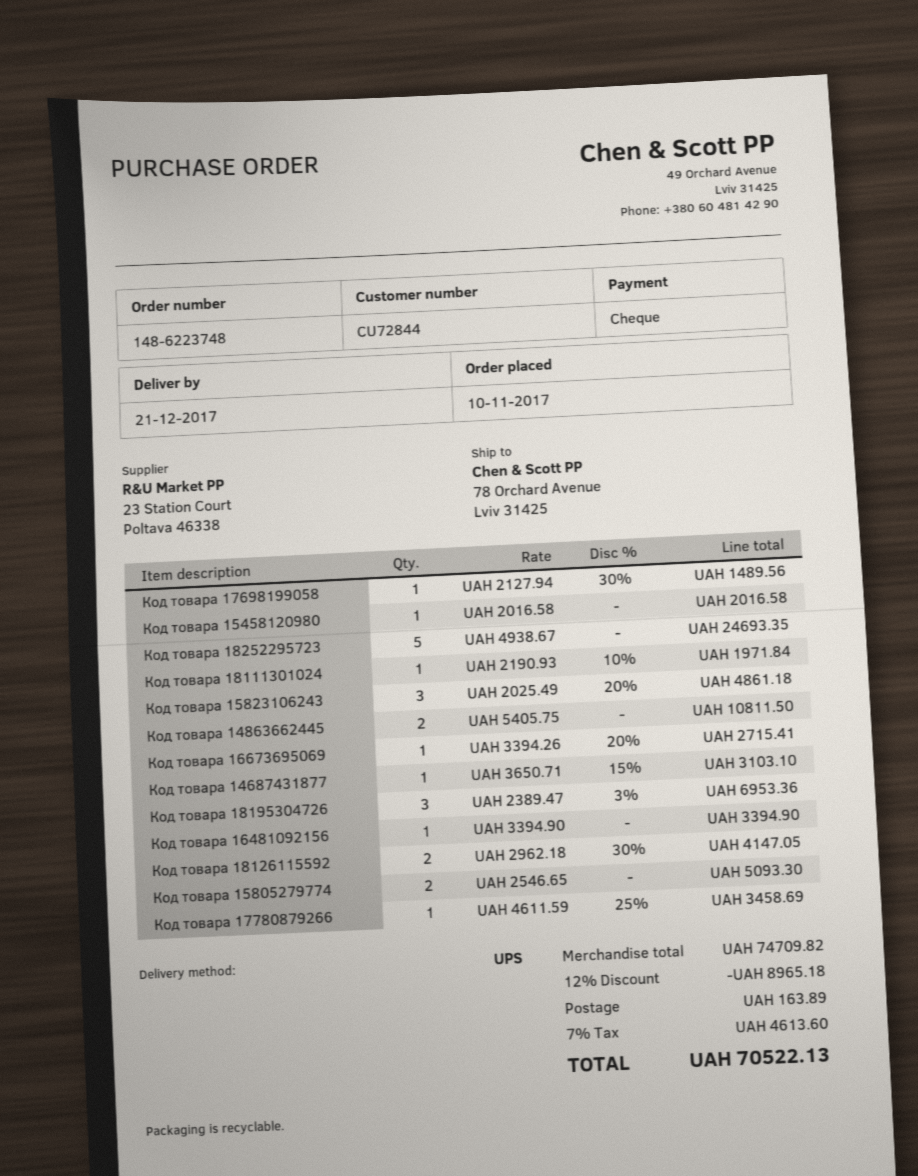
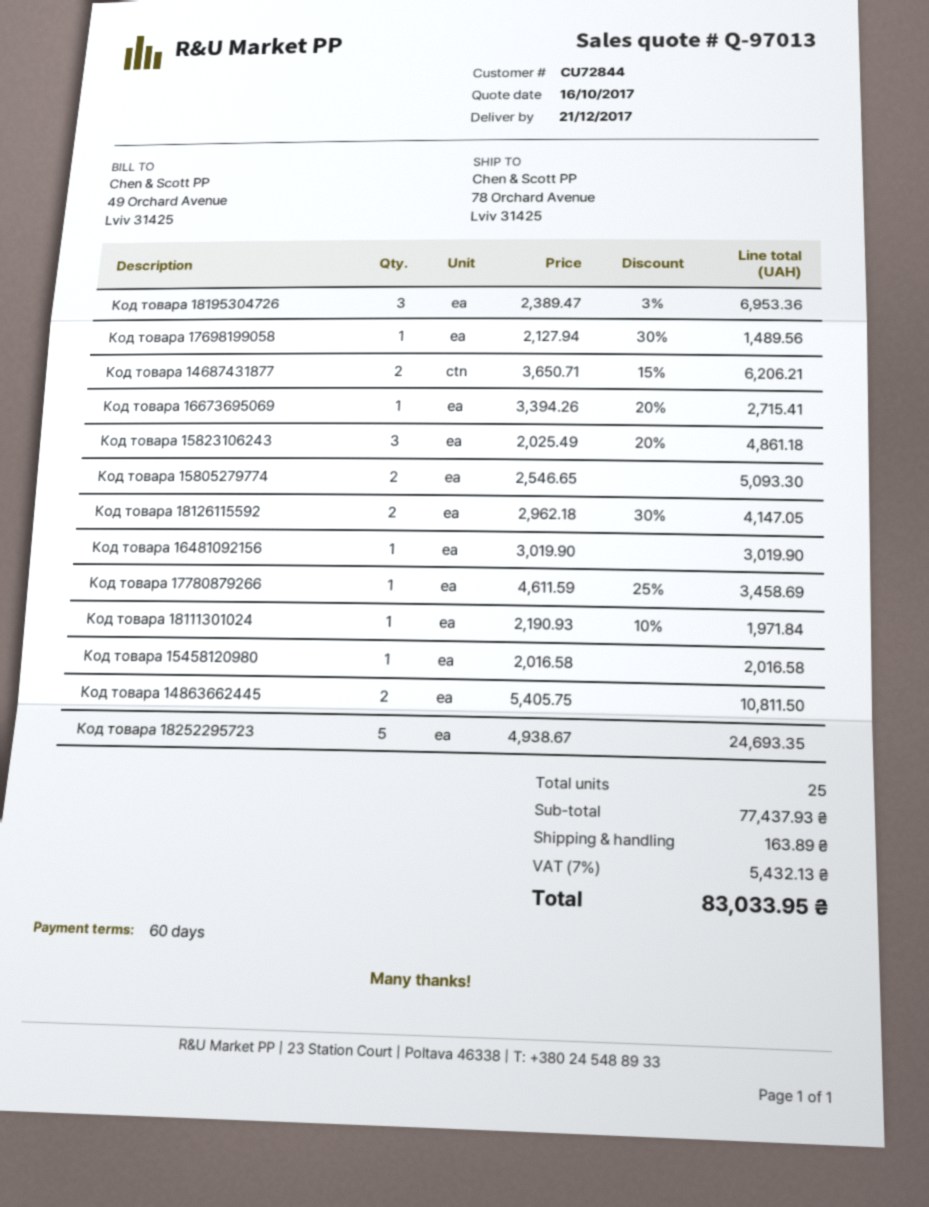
Код товара 14687431877: 1 x 3650.71 - 15% = 3103.10 -> 2 x 3650.71 - 15% = 6206.21
Код товара 16481092156: 1 x 3394.90 = 3394.90 -> 1 x 3019.90 = 3019.90
subtotal: 74709.82 -> 77437.93
discount: 12% = 8965.18 -> none
tax: 7% = 4613.60 -> 7% = 5432.13
total: 70522.13 -> 83033.95

